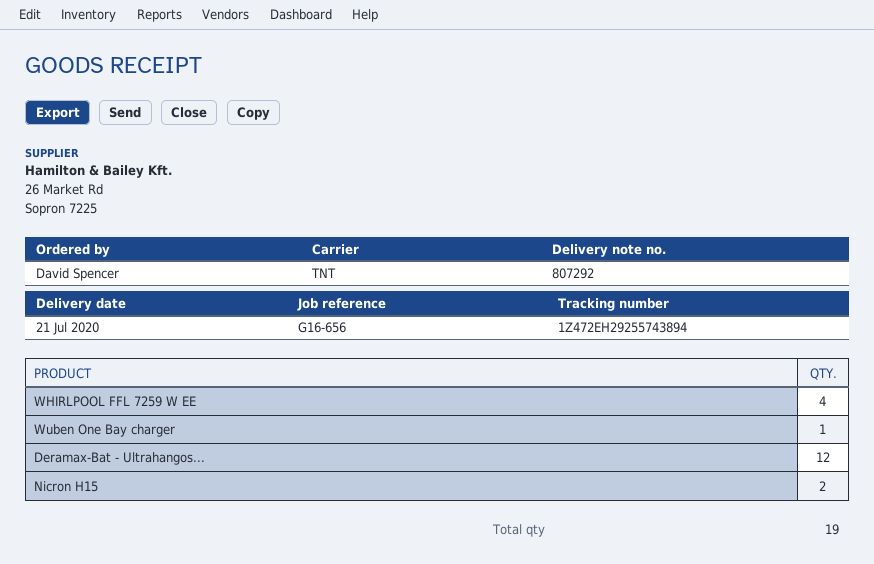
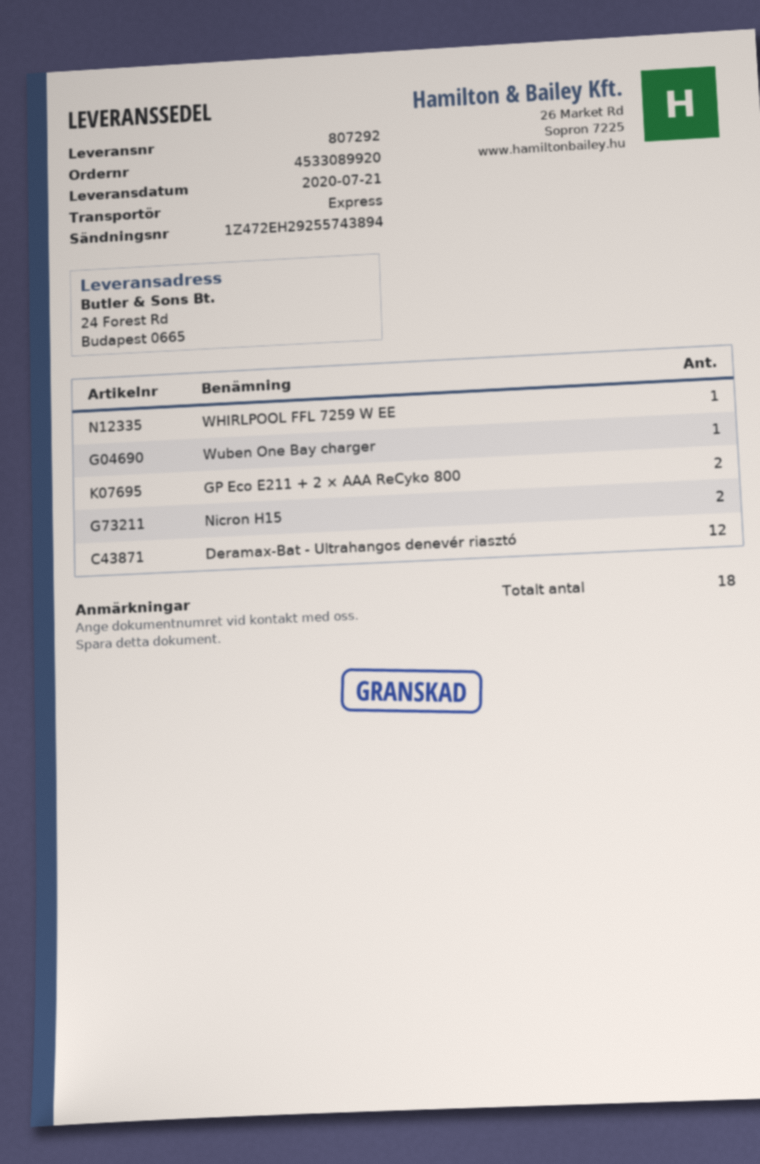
shipping method: TNT -> express
WHIRLPOOL FFL 7259 W EE: 4 -> 1
GP Eco E211 + 2 × AAA ReCyko 800: none -> 2
total quantity: 19 -> 18

